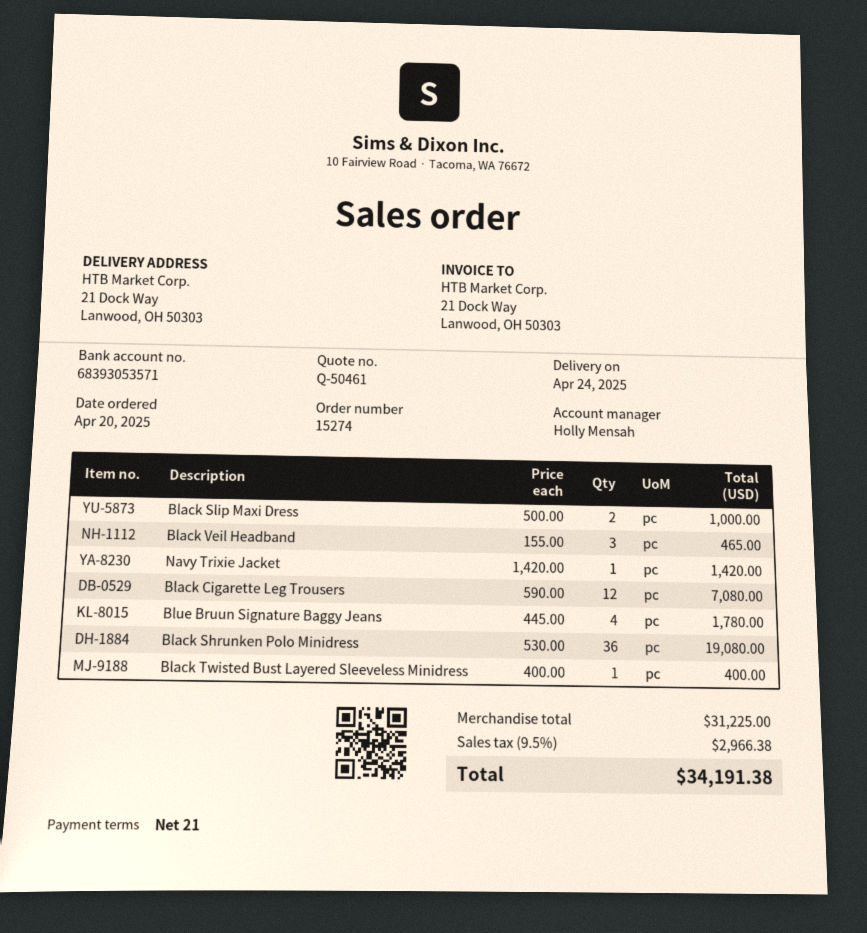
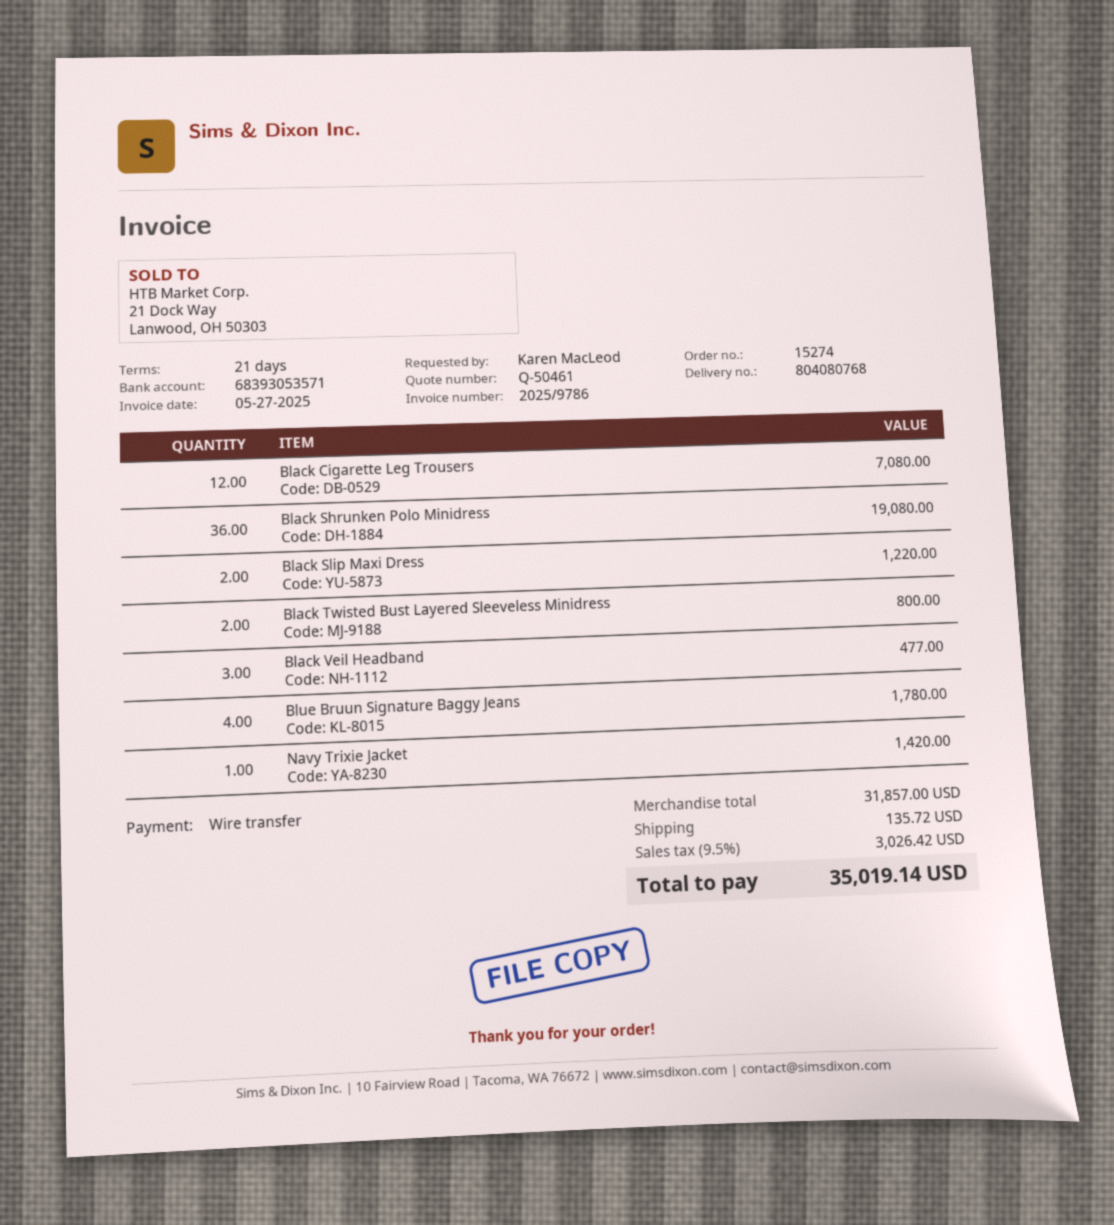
Black Slip Maxi Dress: 2 for 1000.00 -> 2 for 1220.00
Black Veil Headband: 3 for 465.00 -> 3 for 477.00
Black Twisted Bust Layered Sleeveless Minidress: 1 for 400.00 -> 2 for 800.00
subtotal: 31225.00 -> 31857.00
shipping: none -> 135.72
tax: 9.5% = 2966.38 -> 9.5% = 3026.42
total: 34191.38 -> 35019.14

